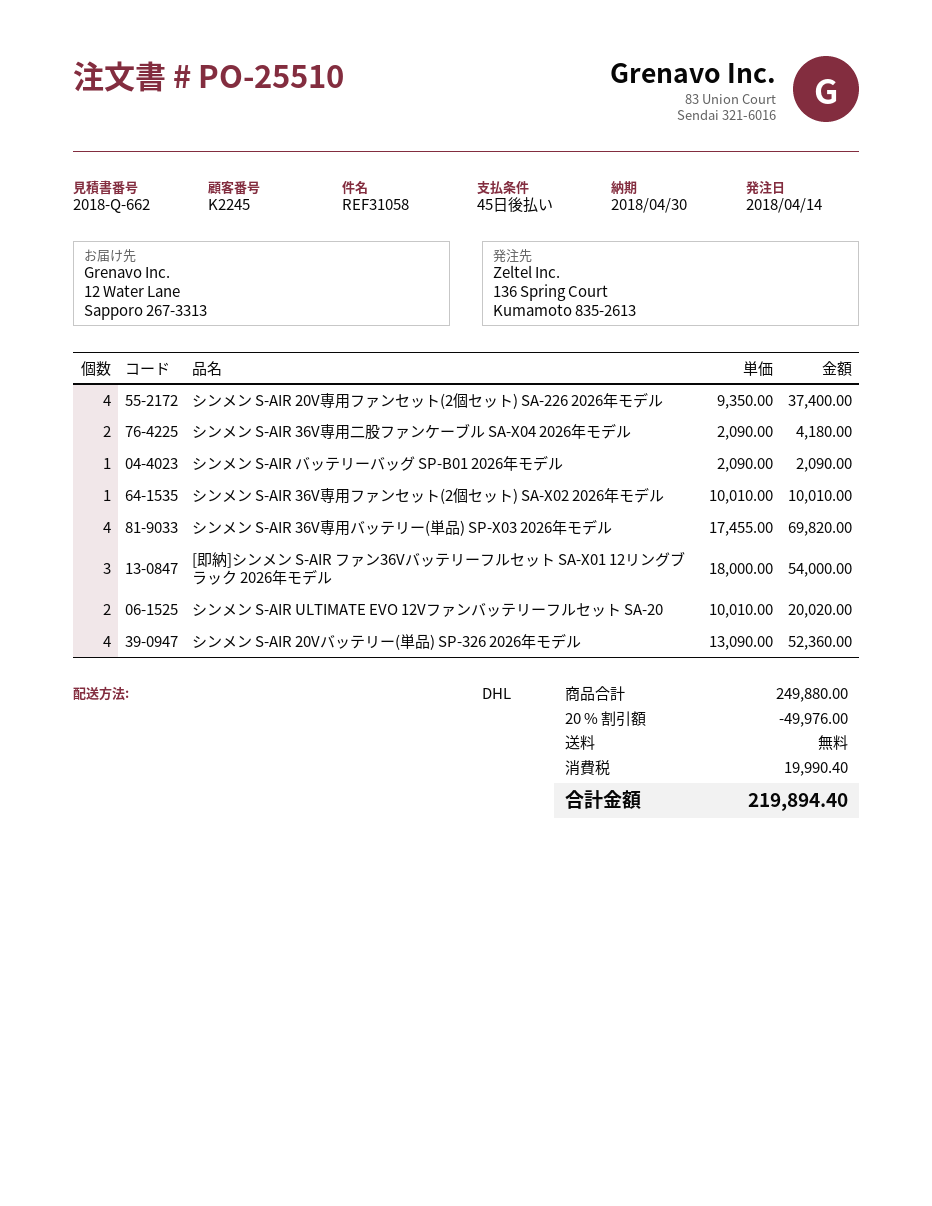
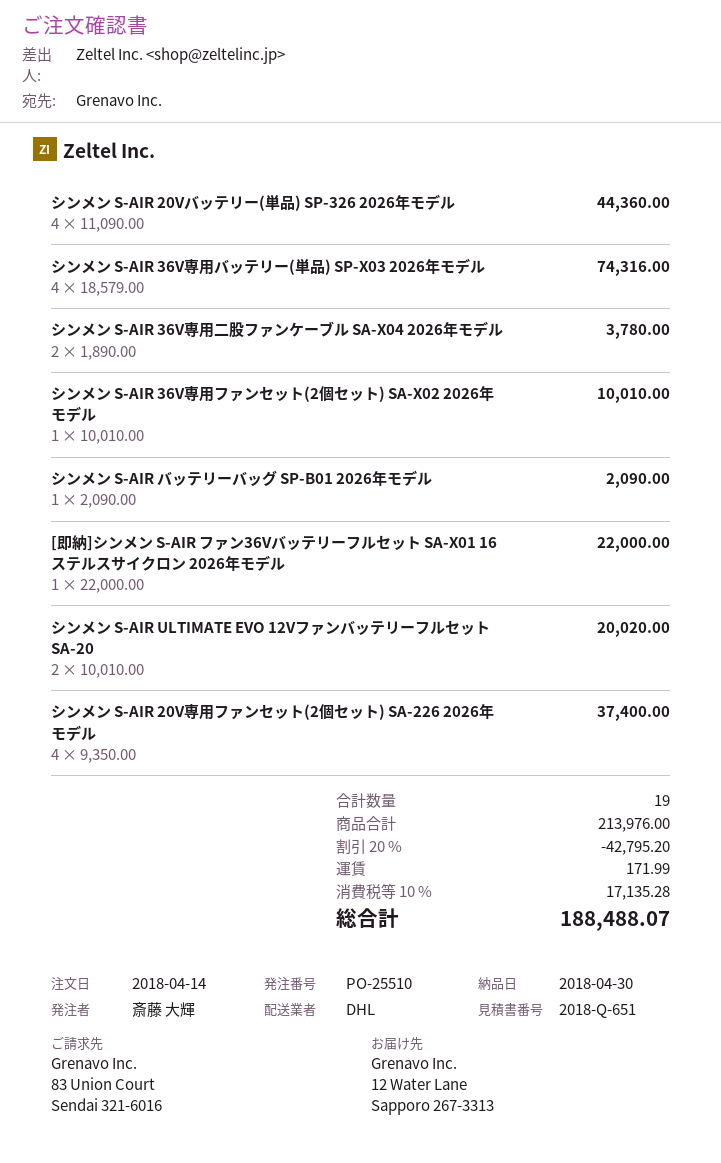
quote number: 2018-Q-662 -> 2018-Q-651
シンメン S-AIR 36V専用二股ファンケーブル SA-X04 2026年モデル: 2 x 2090.00 = 4180.00 -> 2 x 1890.00 = 3780.00
シンメン S-AIR 36V専用バッテリー(単品) SP-X03 2026年モデル: 4 x 17455.00 = 69820.00 -> 4 x 18579.00 = 74316.00
[即納]シンメン S-AIR ファン36Vバッテリーフルセット SA-X01 12リングブラック 2026年モデル: 3 x 18000.00 = 54000.00 -> none
シンメン S-AIR 20Vバッテリー(単品) SP-326 2026年モデル: 4 x 13090.00 = 52360.00 -> 4 x 11090.00 = 44360.00
[即納]シンメン S-AIR ファン36Vバッテリーフルセット SA-X01 16ステルスサイクロン 2026年モデル: none -> 1 x 22000.00 = 22000.00
subtotal: 249880.00 -> 213976.00
discount: 20% = 49976.00 -> 20% = 42795.20
shipping: 0.00 -> 171.99
tax: 19990.40 -> 17135.28
total: 219894.40 -> 188488.07

